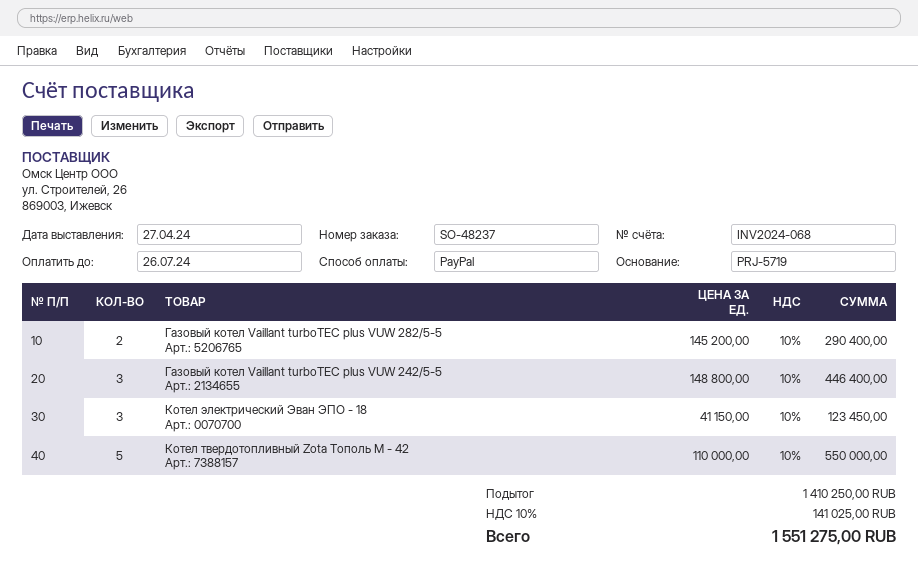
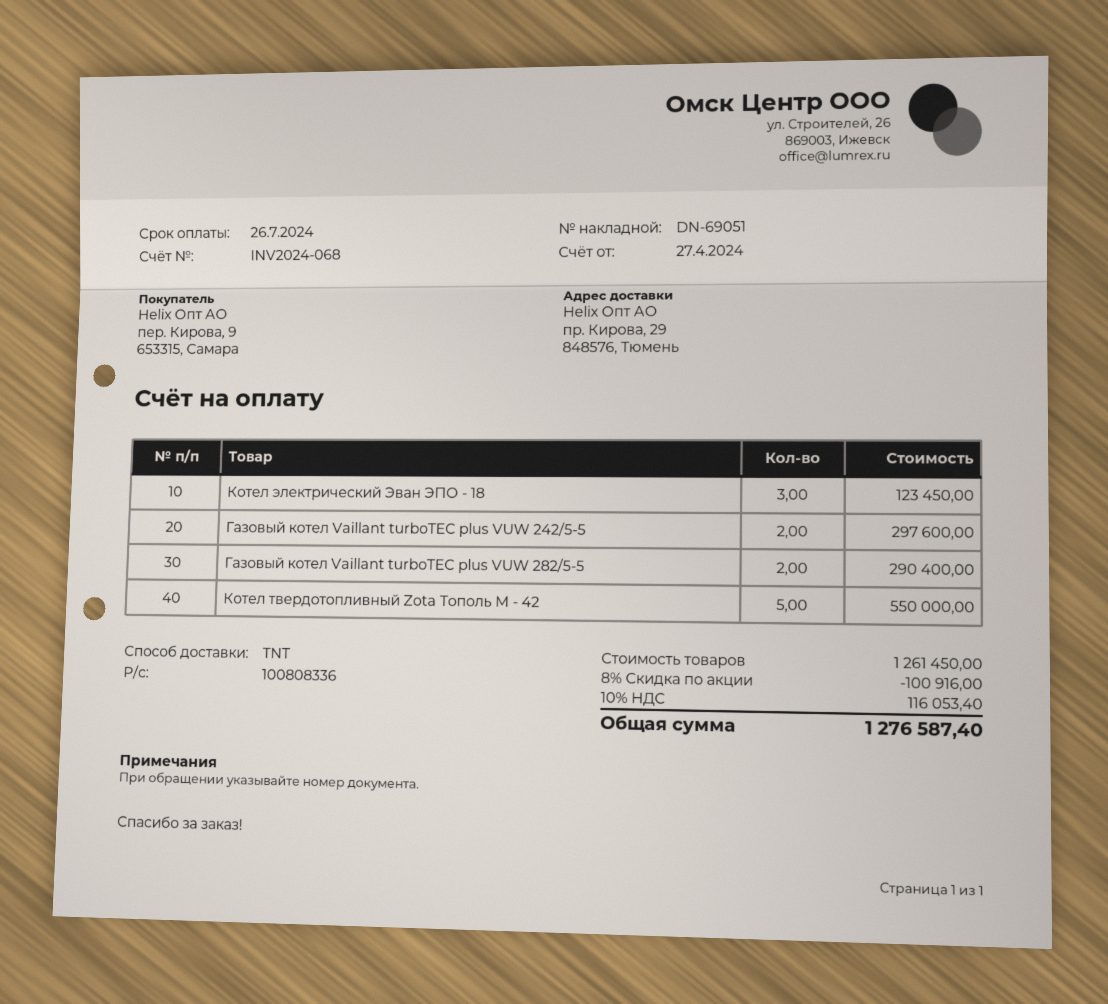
Газовый котел Vaillant turboTEC plus VUW 242/5-5: 3 for 446400.00 -> 2 for 297600.00
subtotal: 1410250.00 -> 1261450.00
discount: none -> 8% = 100916.00
tax: 10% = 141025.00 -> 10% = 116053.40
total: 1551275.00 -> 1276587.40

